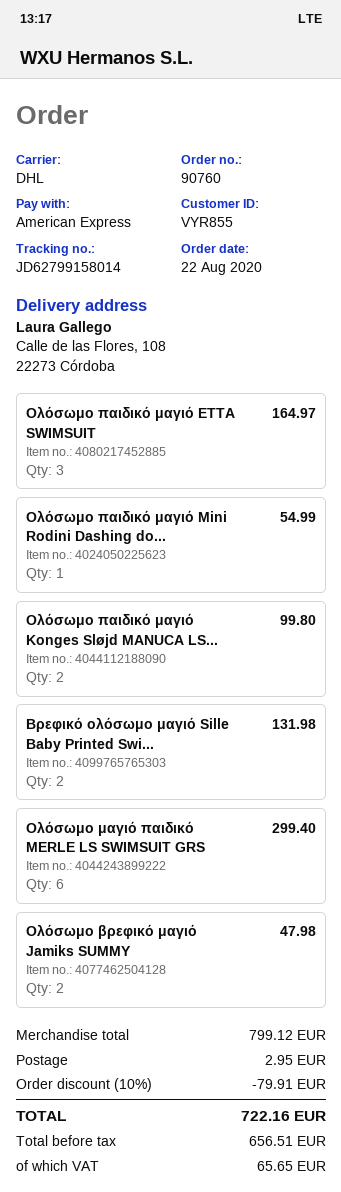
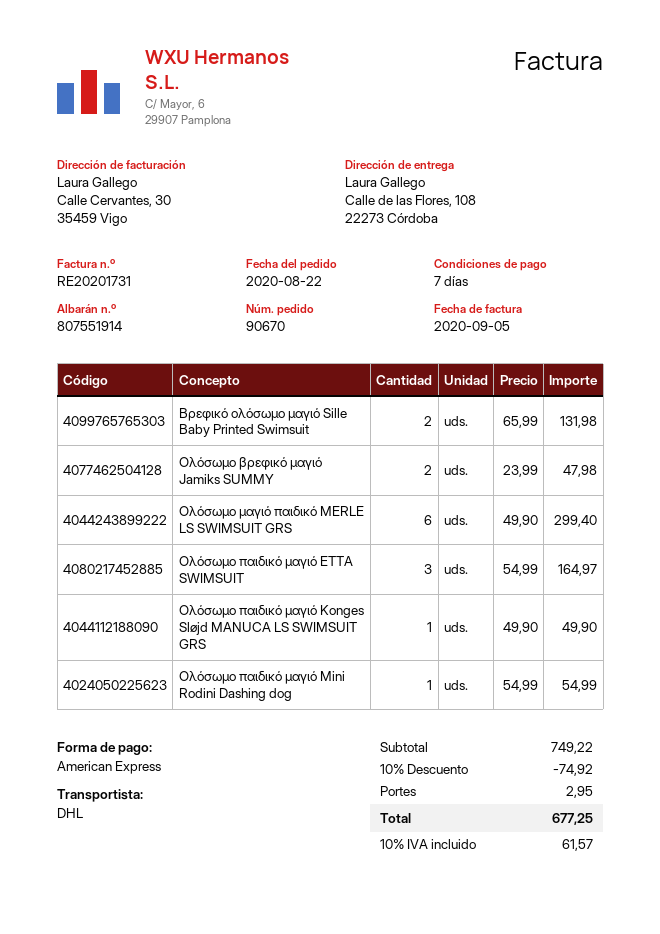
order number: 90760 -> 90670
Ολόσωμο παιδικό μαγιό Konges Sløjd MANUCA LS...: 2 for 99.80 -> 1 for 49.90
subtotal: 799.12 -> 749.22
discount: 10% = 79.91 -> 10% = 74.92
tax: 65.65 -> 61.57
total: 722.16 -> 677.25

